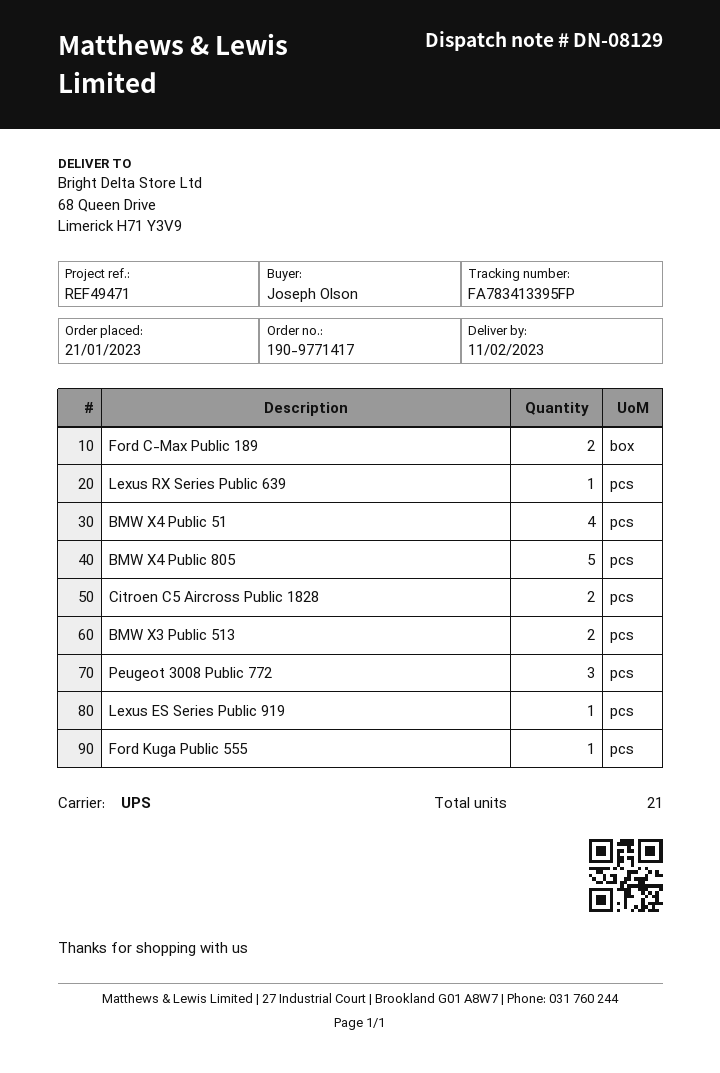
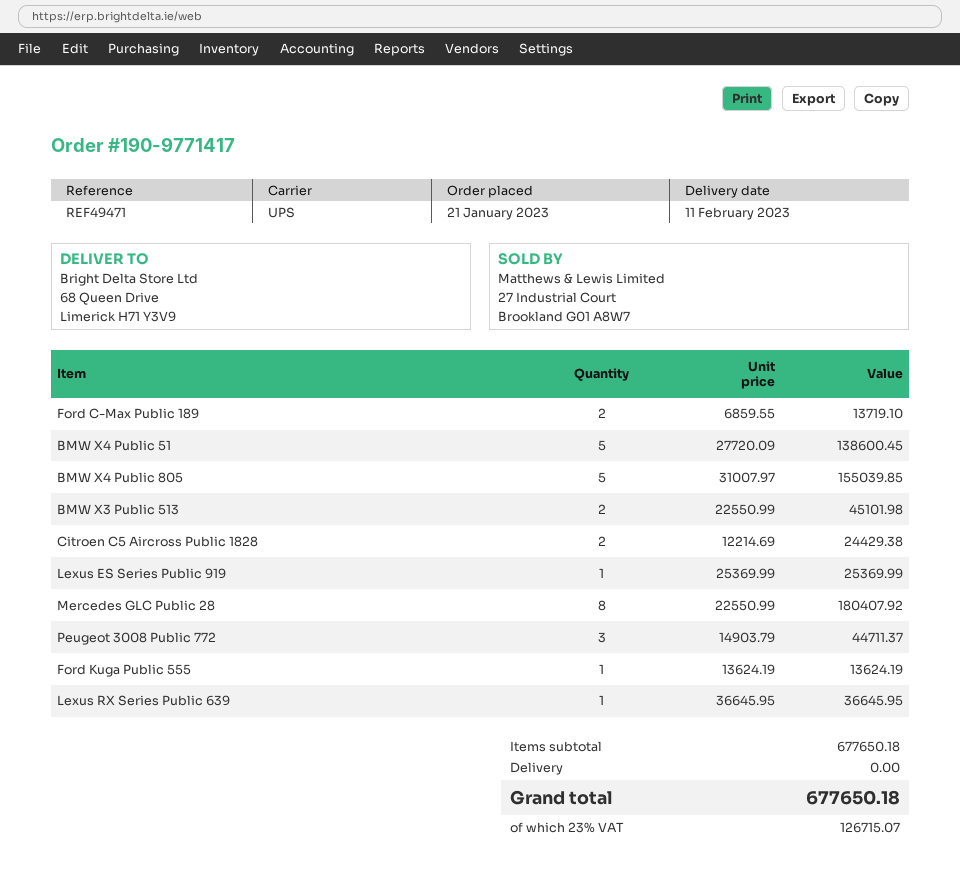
BMW X4 Public 51: 4 -> 5
Mercedes GLC Public 28: none -> 8

